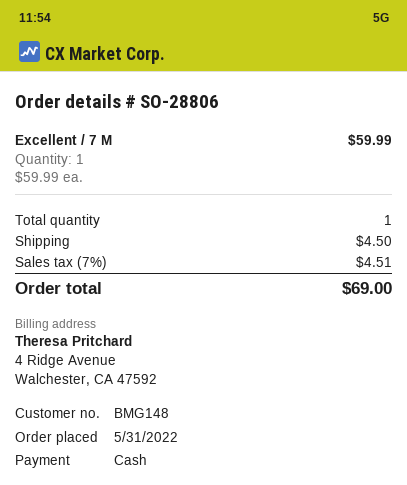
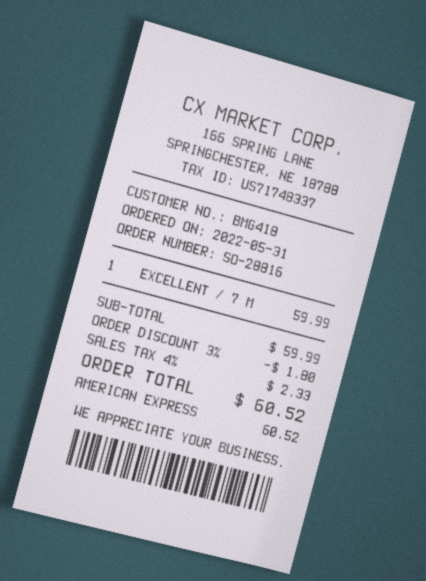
order number: SO-28806 -> SO-28816
customer number: BMG148 -> BMG418
payment method: cash -> American Express
discount: none -> 3% = 1.80
shipping: 4.50 -> none
tax: 7% = 4.51 -> 4% = 2.33
total: 69.00 -> 60.52

